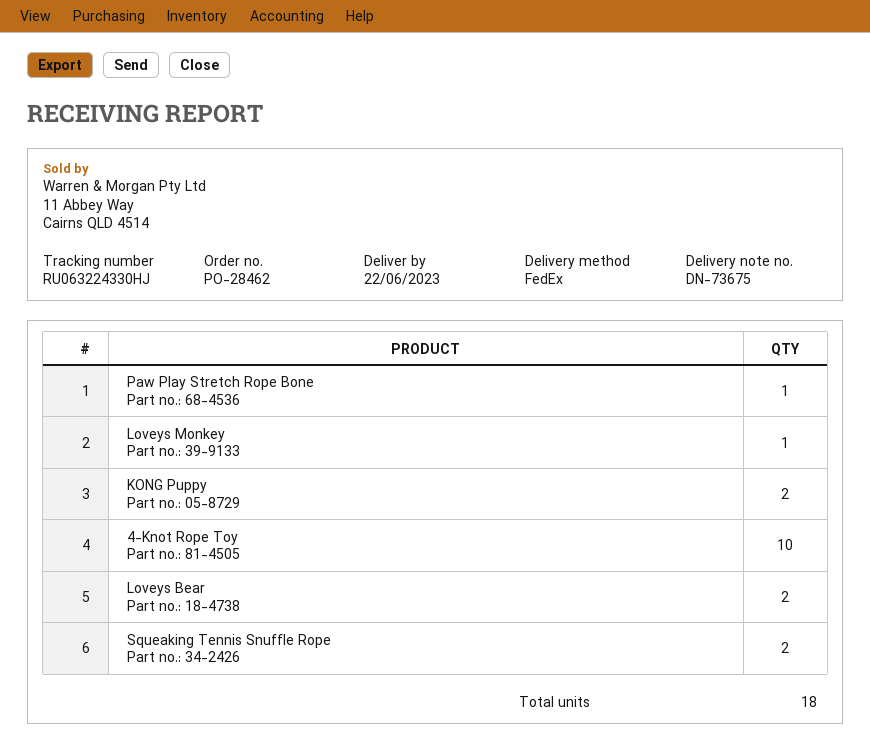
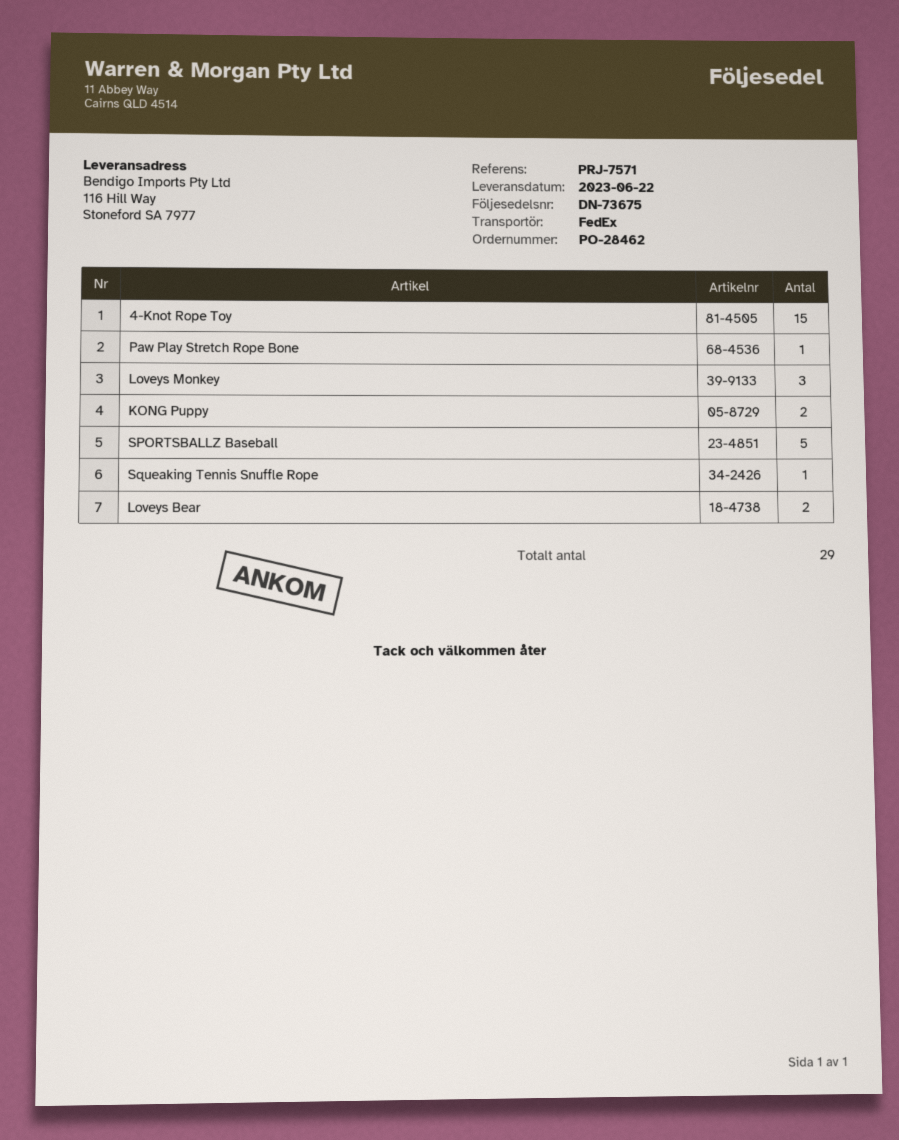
Loveys Monkey: 1 -> 3
4-Knot Rope Toy: 10 -> 15
Squeaking Tennis Snuffle Rope: 2 -> 1
SPORTSBALLZ Baseball: none -> 5
total quantity: 18 -> 29

